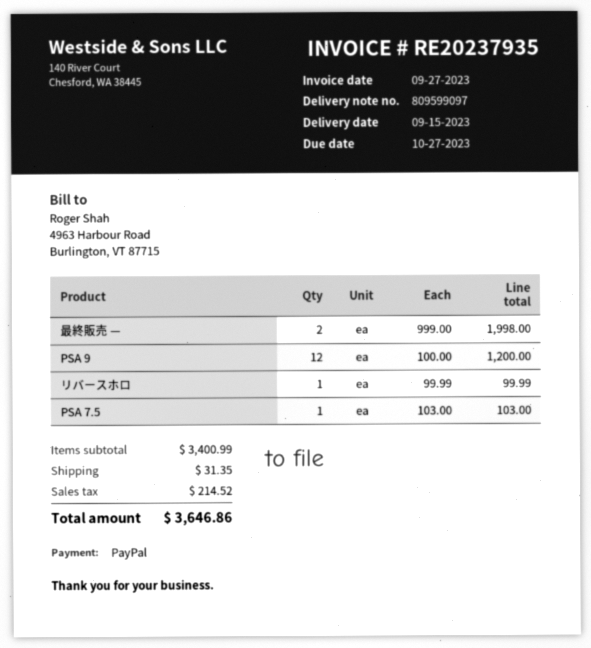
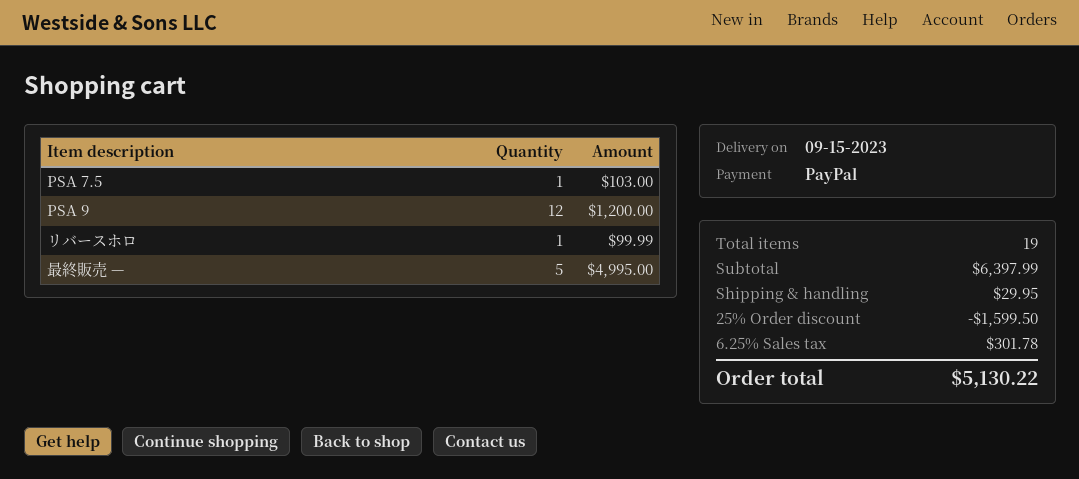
最終販売 —: 2 for 1998.00 -> 5 for 4995.00
subtotal: 3400.99 -> 6397.99
discount: none -> 25% = 1599.50
shipping: 31.35 -> 29.95
tax: 214.52 -> 301.78
total: 3646.86 -> 5130.22

